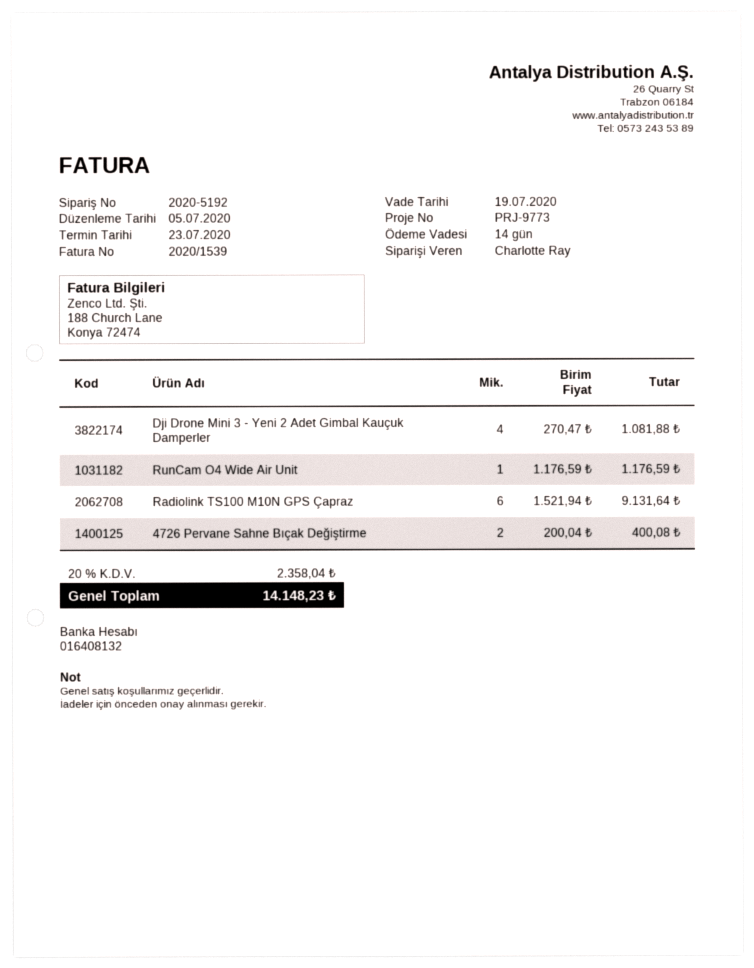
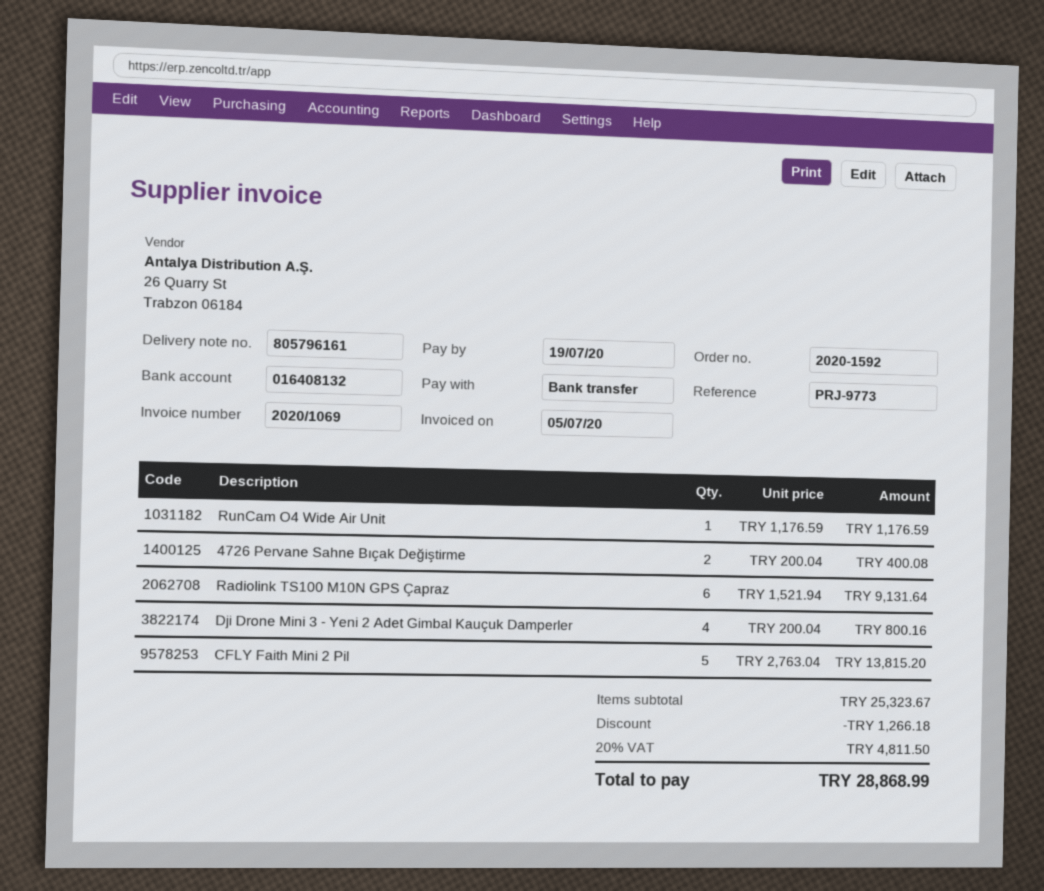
order number: 2020-5192 -> 2020-1592
invoice number: 2020/1539 -> 2020/1069
Dji Drone Mini 3 - Yeni 2 Adet Gimbal Kauçuk Damperler: 4 x 270.47 = 1081.88 -> 4 x 200.04 = 800.16
CFLY Faith Mini 2 Pil: none -> 5 x 2763.04 = 13815.20
discount: none -> 1266.18
tax: 20% = 2358.04 -> 20% = 4811.50
total: 14148.23 -> 28868.99

